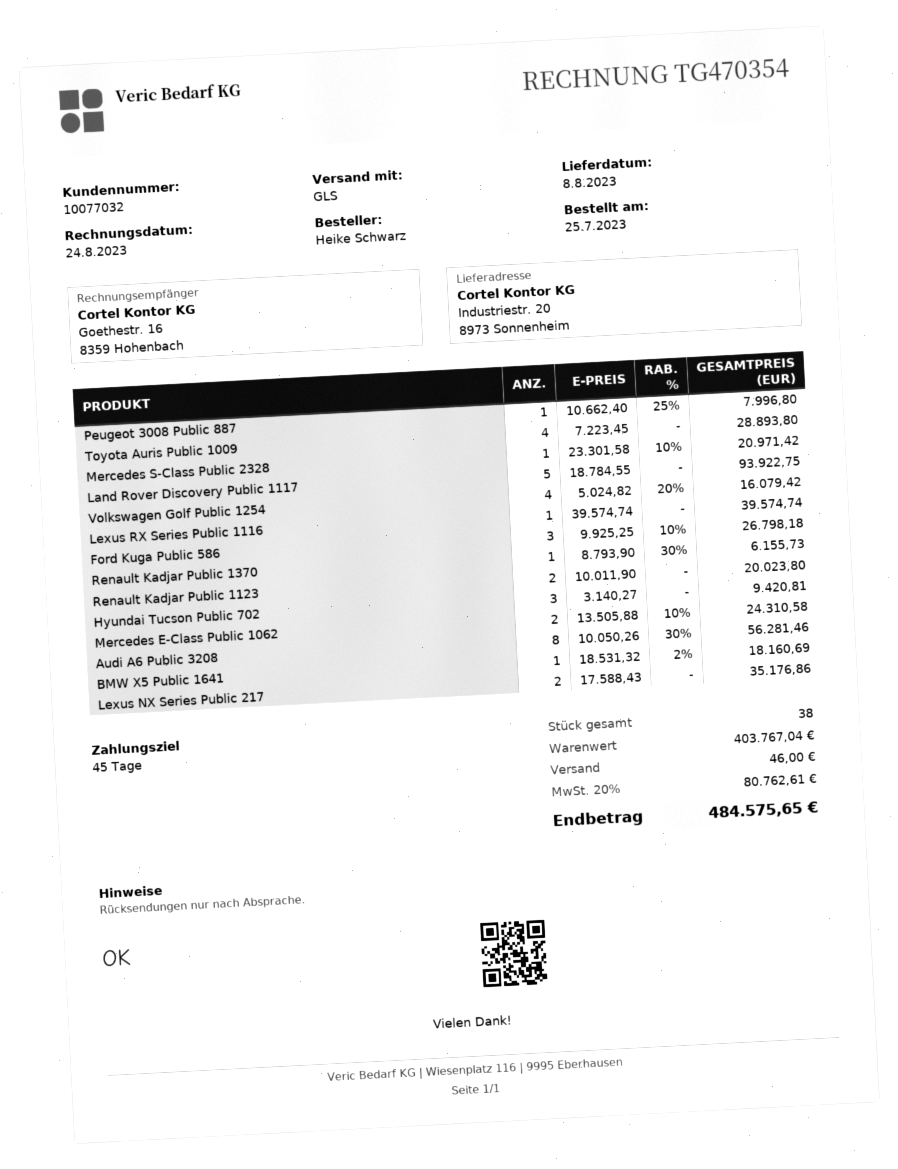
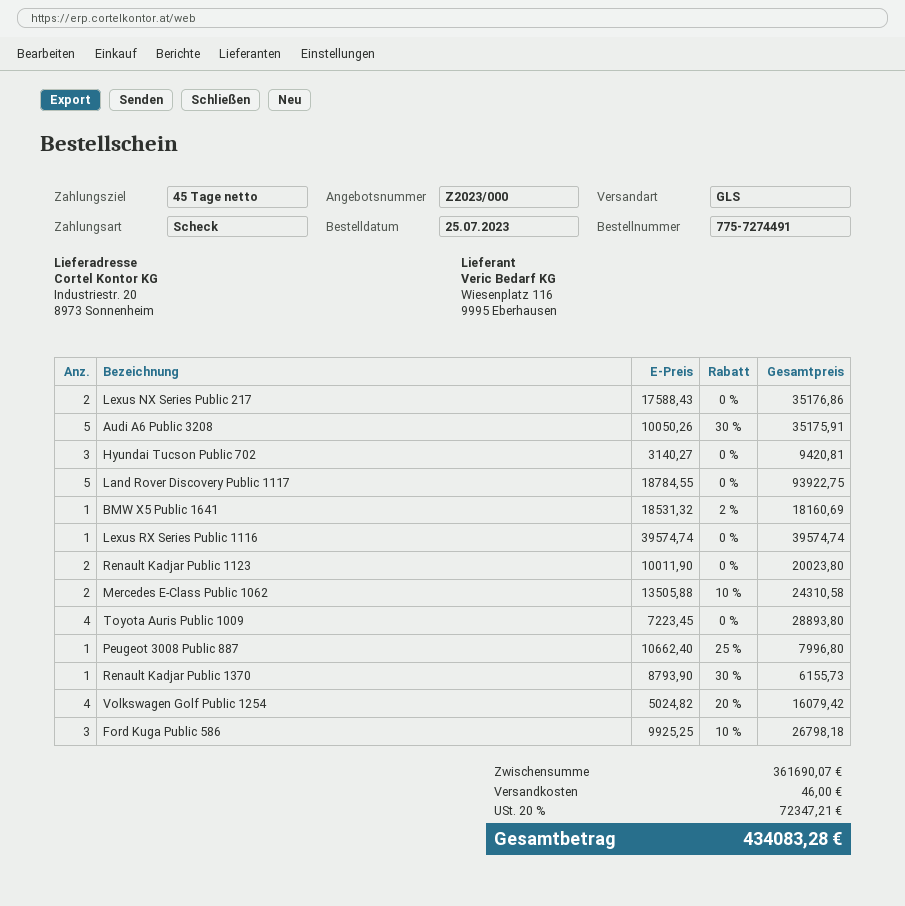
Mercedes S-Class Public 2328: 1 x 23301.58 - 10% = 20971.42 -> none
Audi A6 Public 3208: 8 x 10050.26 - 30% = 56281.46 -> 5 x 10050.26 - 30% = 35175.91
subtotal: 403767.04 -> 361690.07
tax: 20% = 80762.61 -> 20% = 72347.21
total: 484575.65 -> 434083.28

